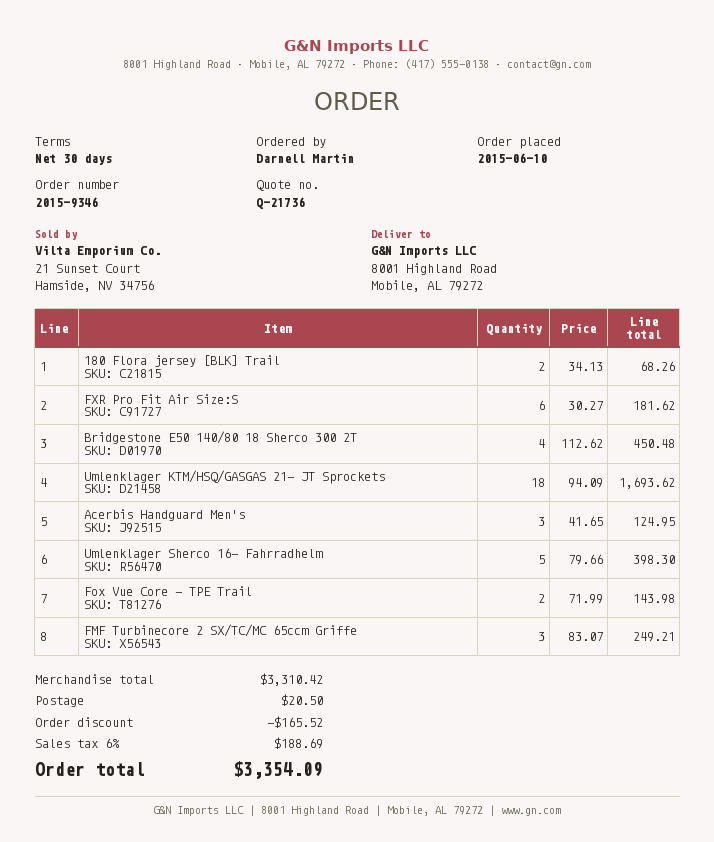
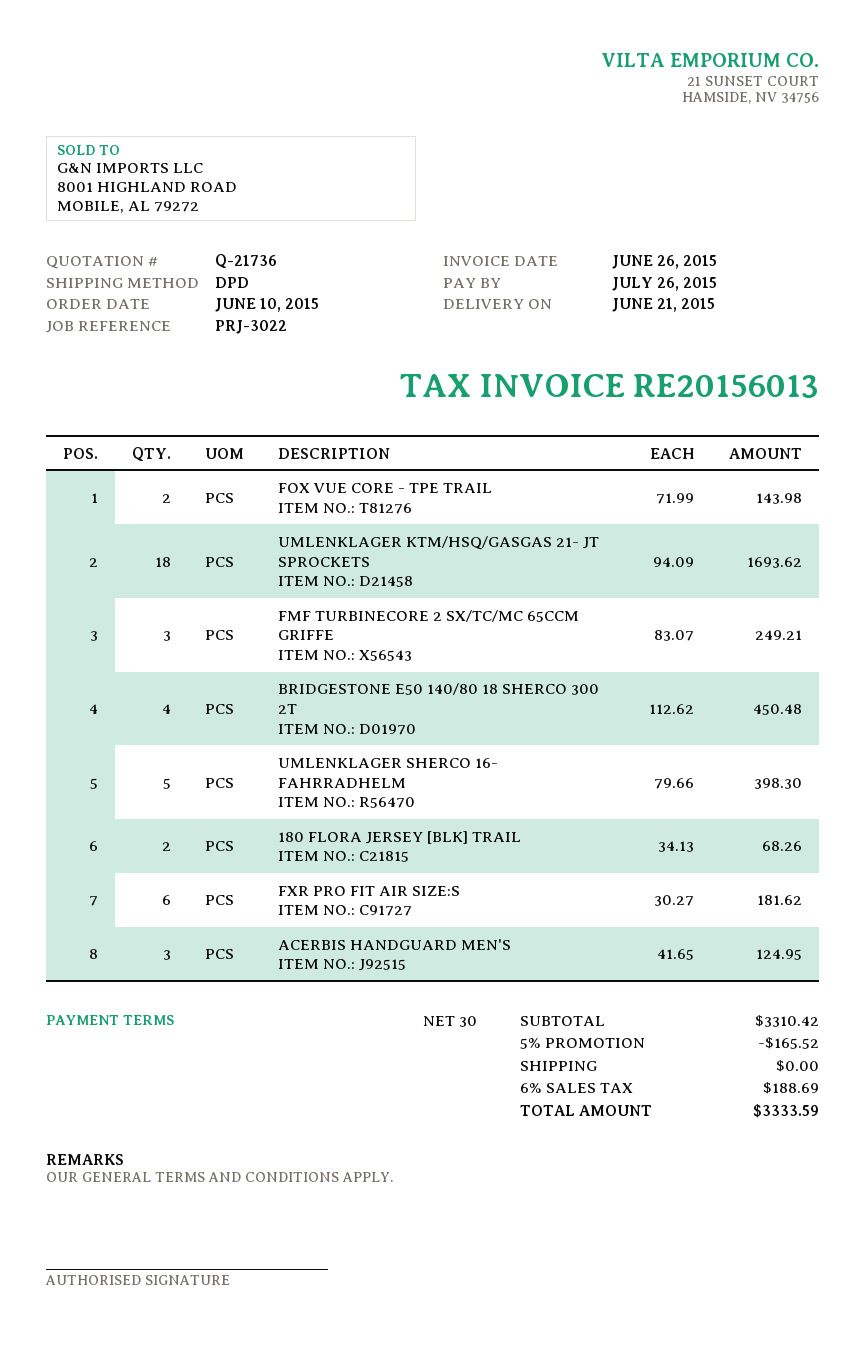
shipping: 20.50 -> 0.00
total: 3354.09 -> 3333.59

